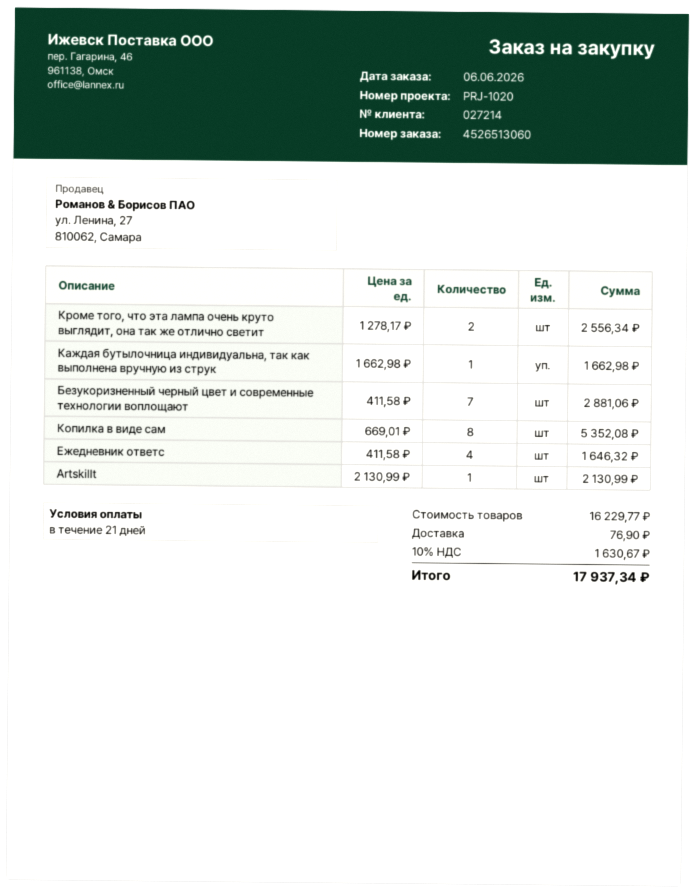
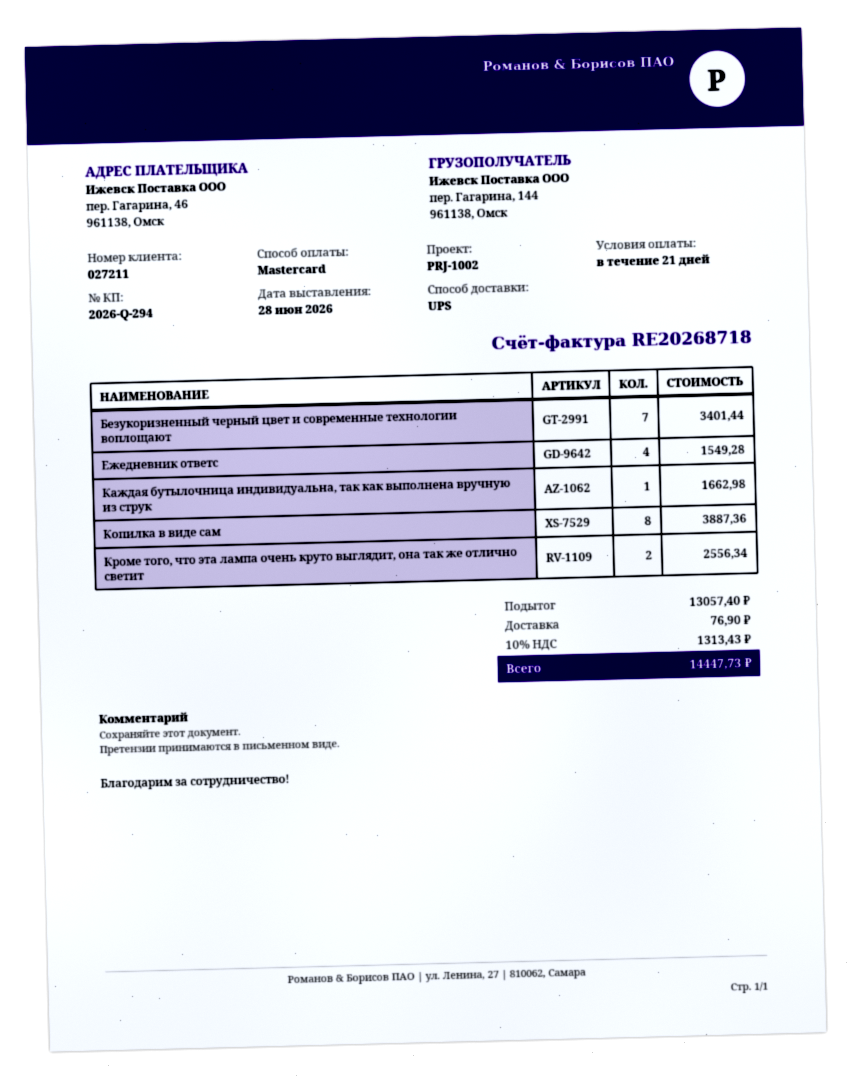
customer number: 027214 -> 027211
reference: PRJ-1020 -> PRJ-1002
Безукоризненный черный цвет и современные технологии воплощают: 7 for 2881.06 -> 7 for 3401.44
Копилка в виде сам: 8 for 5352.08 -> 8 for 3887.36
Ежедневник ответс: 4 for 1646.32 -> 4 for 1549.28
Artskillt: 1 for 2130.99 -> none
subtotal: 16229.77 -> 13057.40
tax: 10% = 1630.67 -> 10% = 1313.43
total: 17937.34 -> 14447.73

